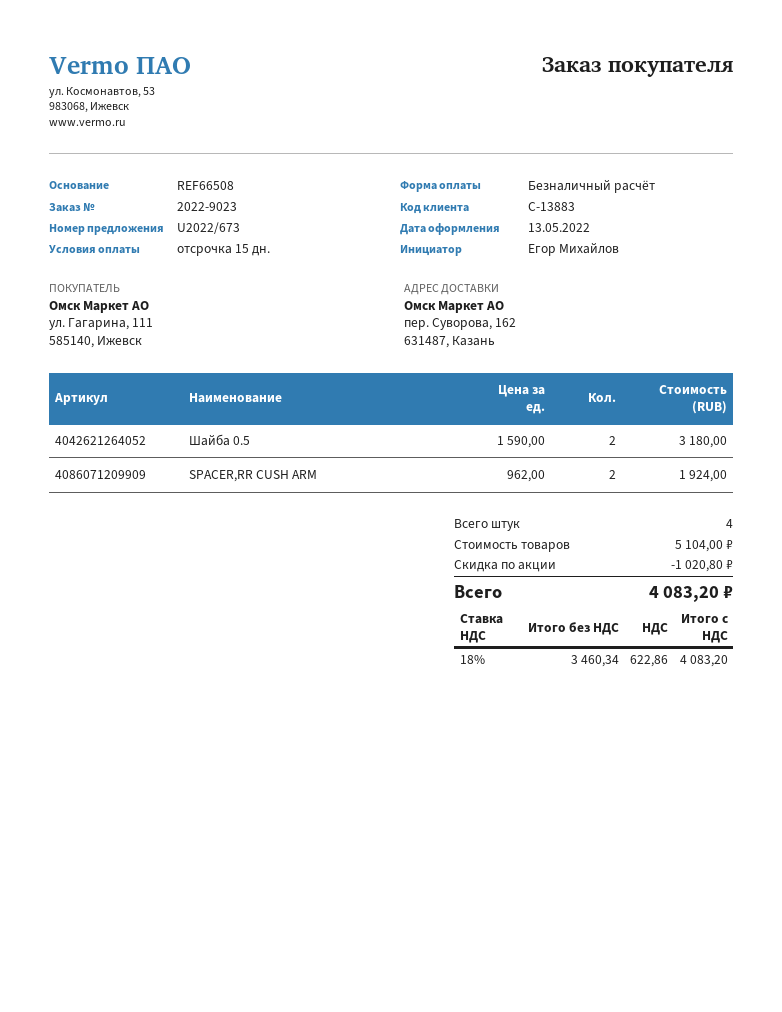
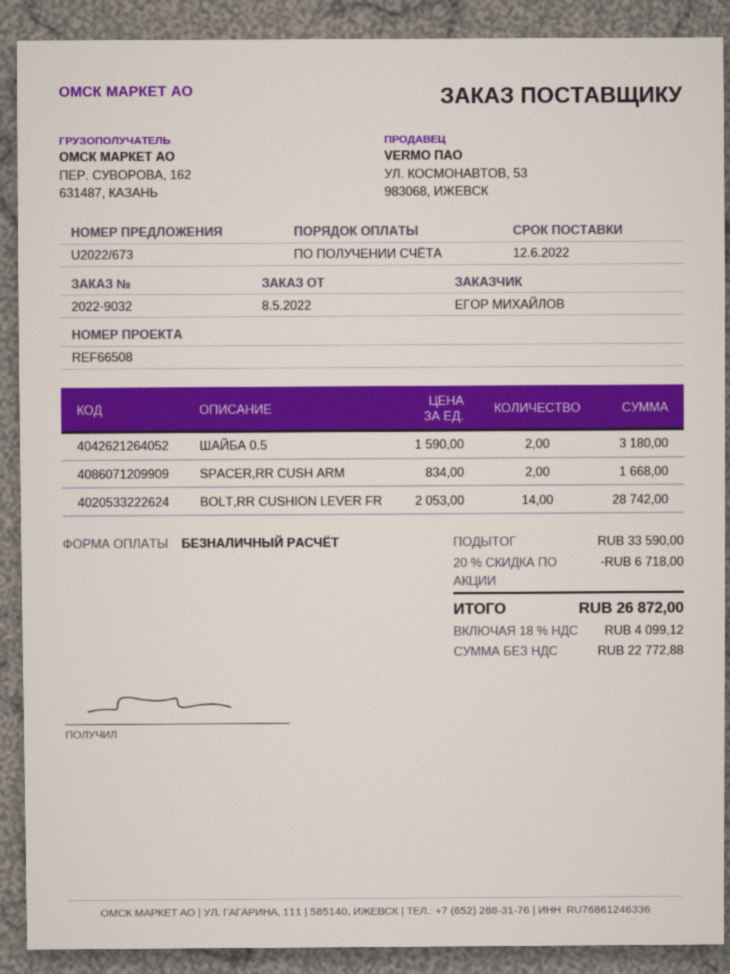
order number: 2022-9023 -> 2022-9032
order date: 2022-05-13 -> 2022-05-08
payment terms: 15 days -> on receipt
SPACER,RR CUSH ARM: 2 x 962.00 = 1924.00 -> 2 x 834.00 = 1668.00
BOLT,RR CUSHION LEVER FR: none -> 14 x 2053.00 = 28742.00
subtotal: 5104.00 -> 33590.00
discount: 1020.80 -> 6718.00
net: 3460.34 -> 22772.88
tax: 18% = 622.86 -> 18% = 4099.12
total: 4083.20 -> 26872.00

